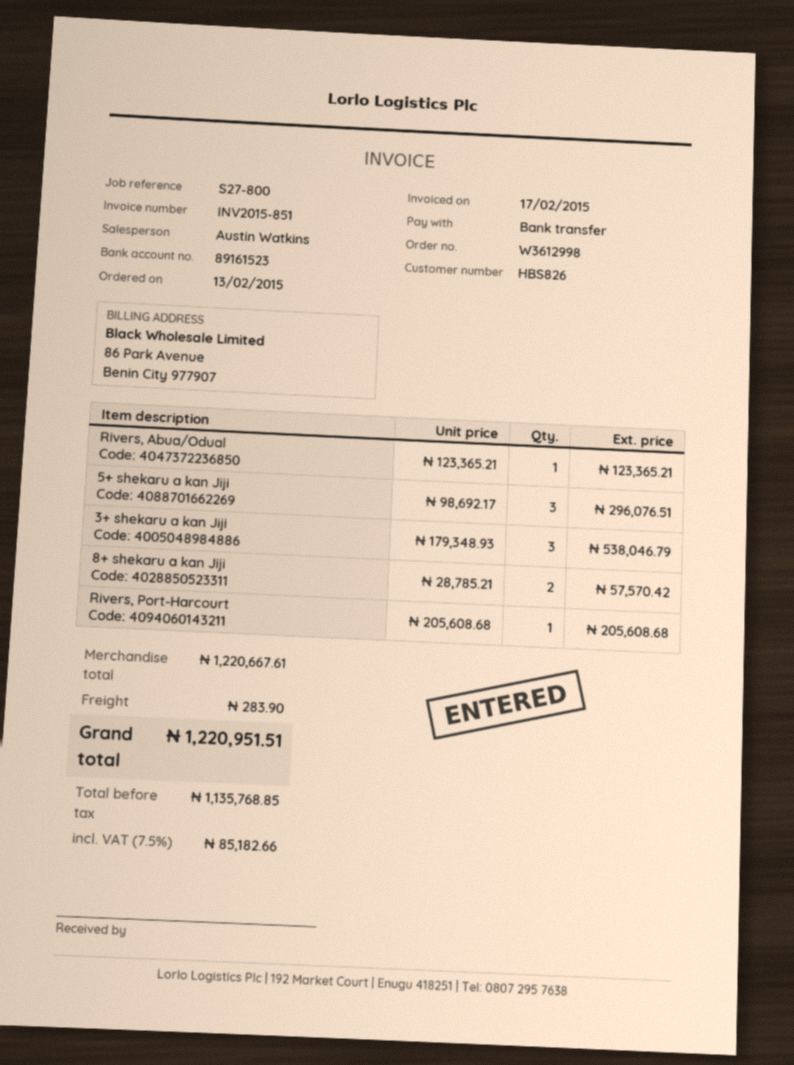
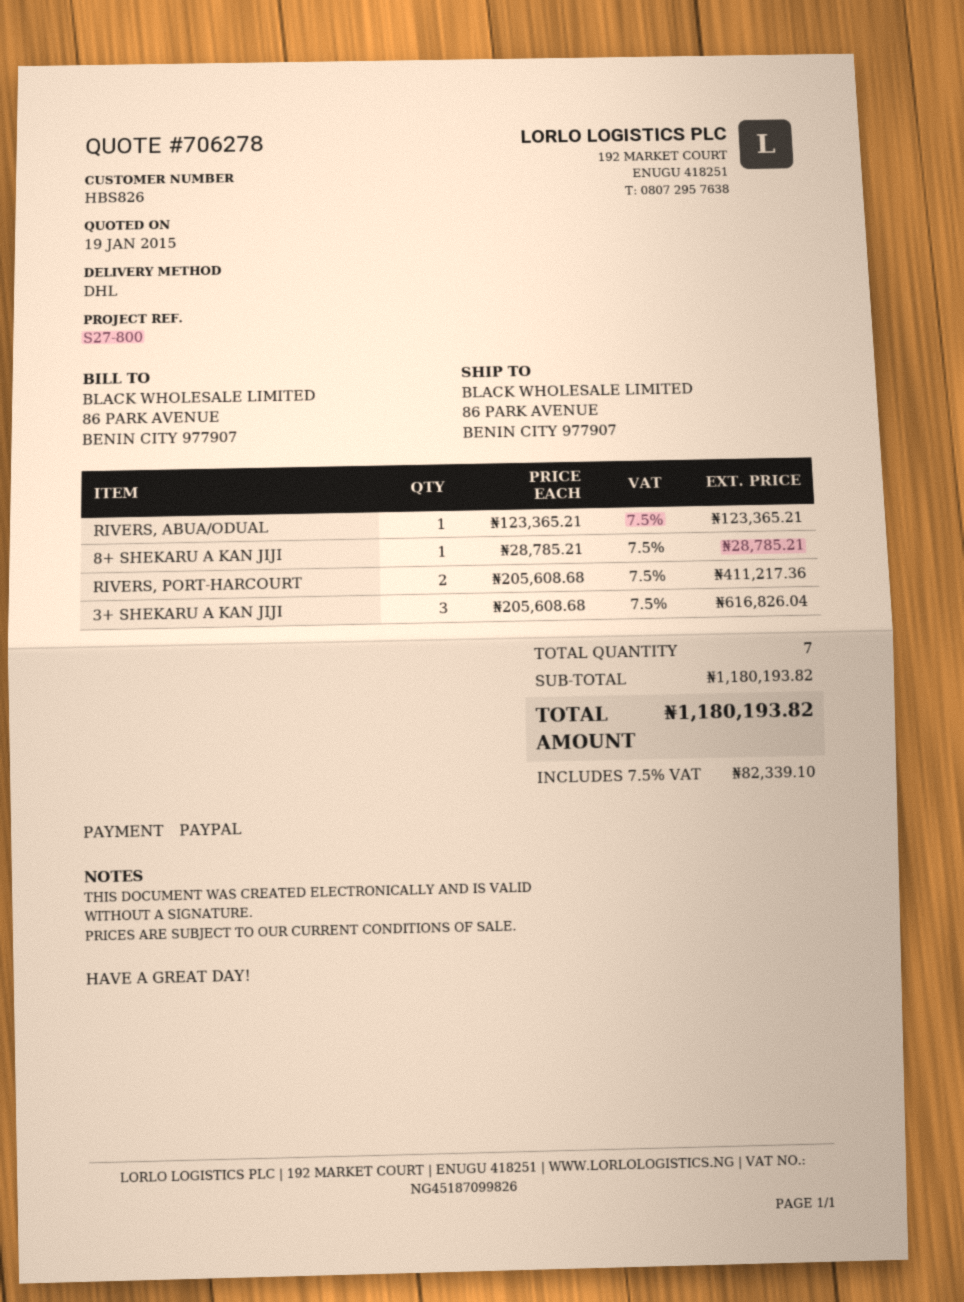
payment method: bank transfer -> PayPal
5+ shekaru a kan Jiji: 3 x 98692.17 = 296076.51 -> none
3+ shekaru a kan Jiji: 3 x 179348.93 = 538046.79 -> 3 x 205608.68 = 616826.04
8+ shekaru a kan Jiji: 2 x 28785.21 = 57570.42 -> 1 x 28785.21 = 28785.21
Rivers, Port-Harcourt: 1 x 205608.68 = 205608.68 -> 2 x 205608.68 = 411217.36
subtotal: 1220667.61 -> 1180193.82
shipping: 283.90 -> none
tax: 7.5% = 85182.66 -> 7.5% = 82339.10
total: 1220951.51 -> 1180193.82

